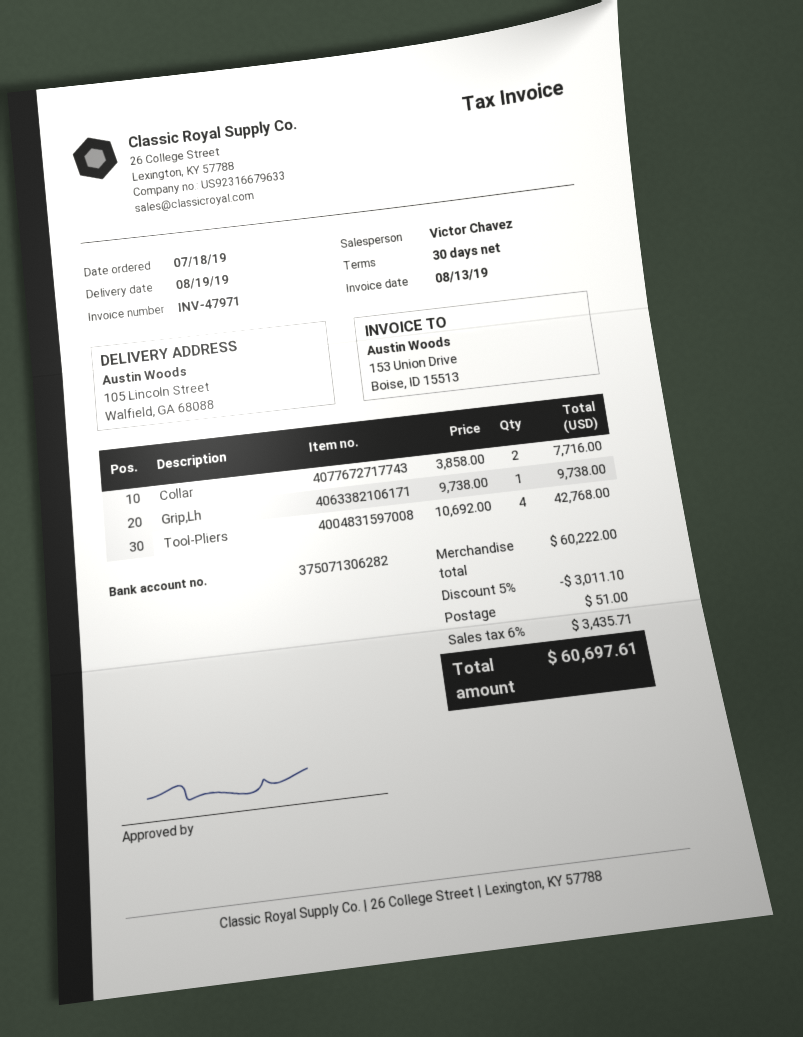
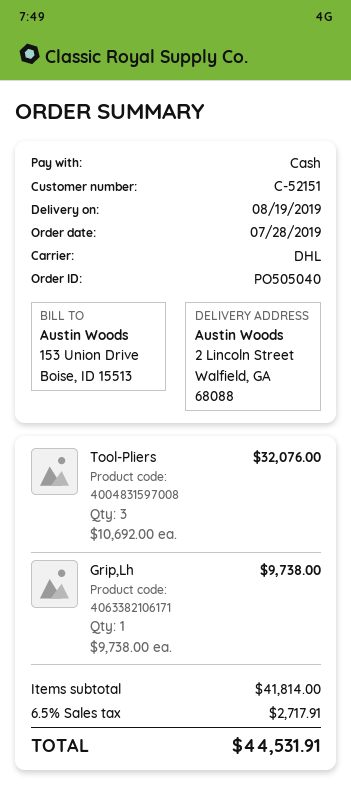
order date: 2019-07-18 -> 2019-07-28
ship to: 105 Lincoln Street, Walfield, GA 68088 -> 2 Lincoln Street, Walfield, GA 68088
Collar: 2 x 3858.00 = 7716.00 -> none
Tool-Pliers: 4 x 10692.00 = 42768.00 -> 3 x 10692.00 = 32076.00
subtotal: 60222.00 -> 41814.00
discount: 5% = 3011.10 -> none
shipping: 51.00 -> none
tax: 6% = 3435.71 -> 6.5% = 2717.91
total: 60697.61 -> 44531.91

